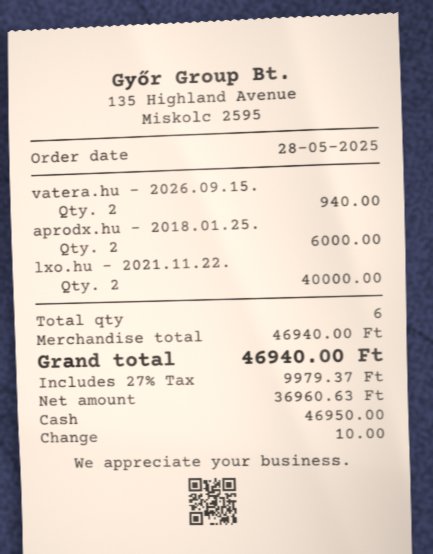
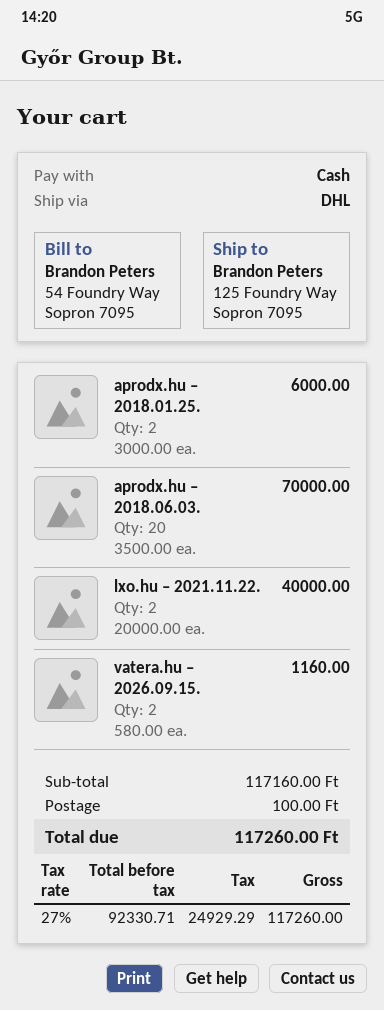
vatera.hu – 2026.09.15.: 2 for 940.00 -> 2 for 1160.00
aprodx.hu – 2018.06.03.: none -> 20 for 70000.00
subtotal: 46940.00 -> 117160.00
shipping: none -> 100.00
net: 36960.63 -> 92330.71
tax: 27% = 9979.37 -> 27% = 24929.29
total: 46940.00 -> 117260.00

